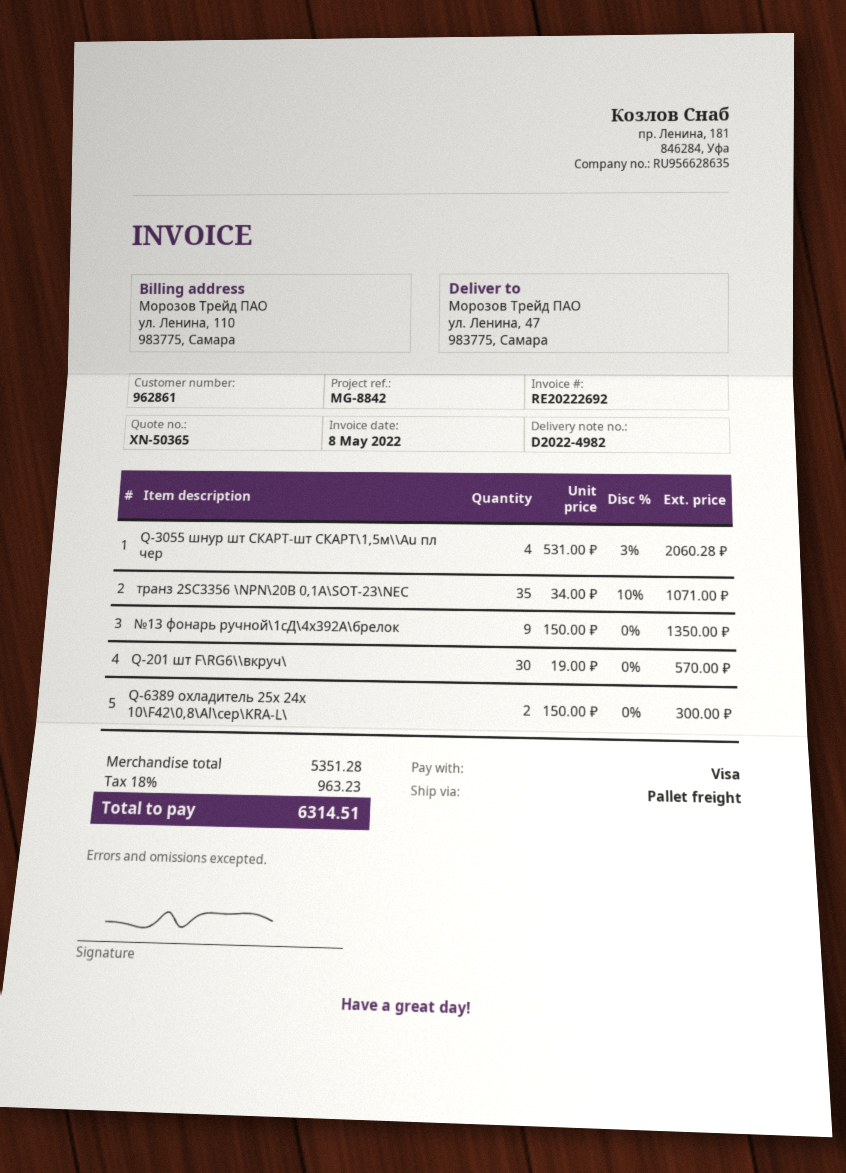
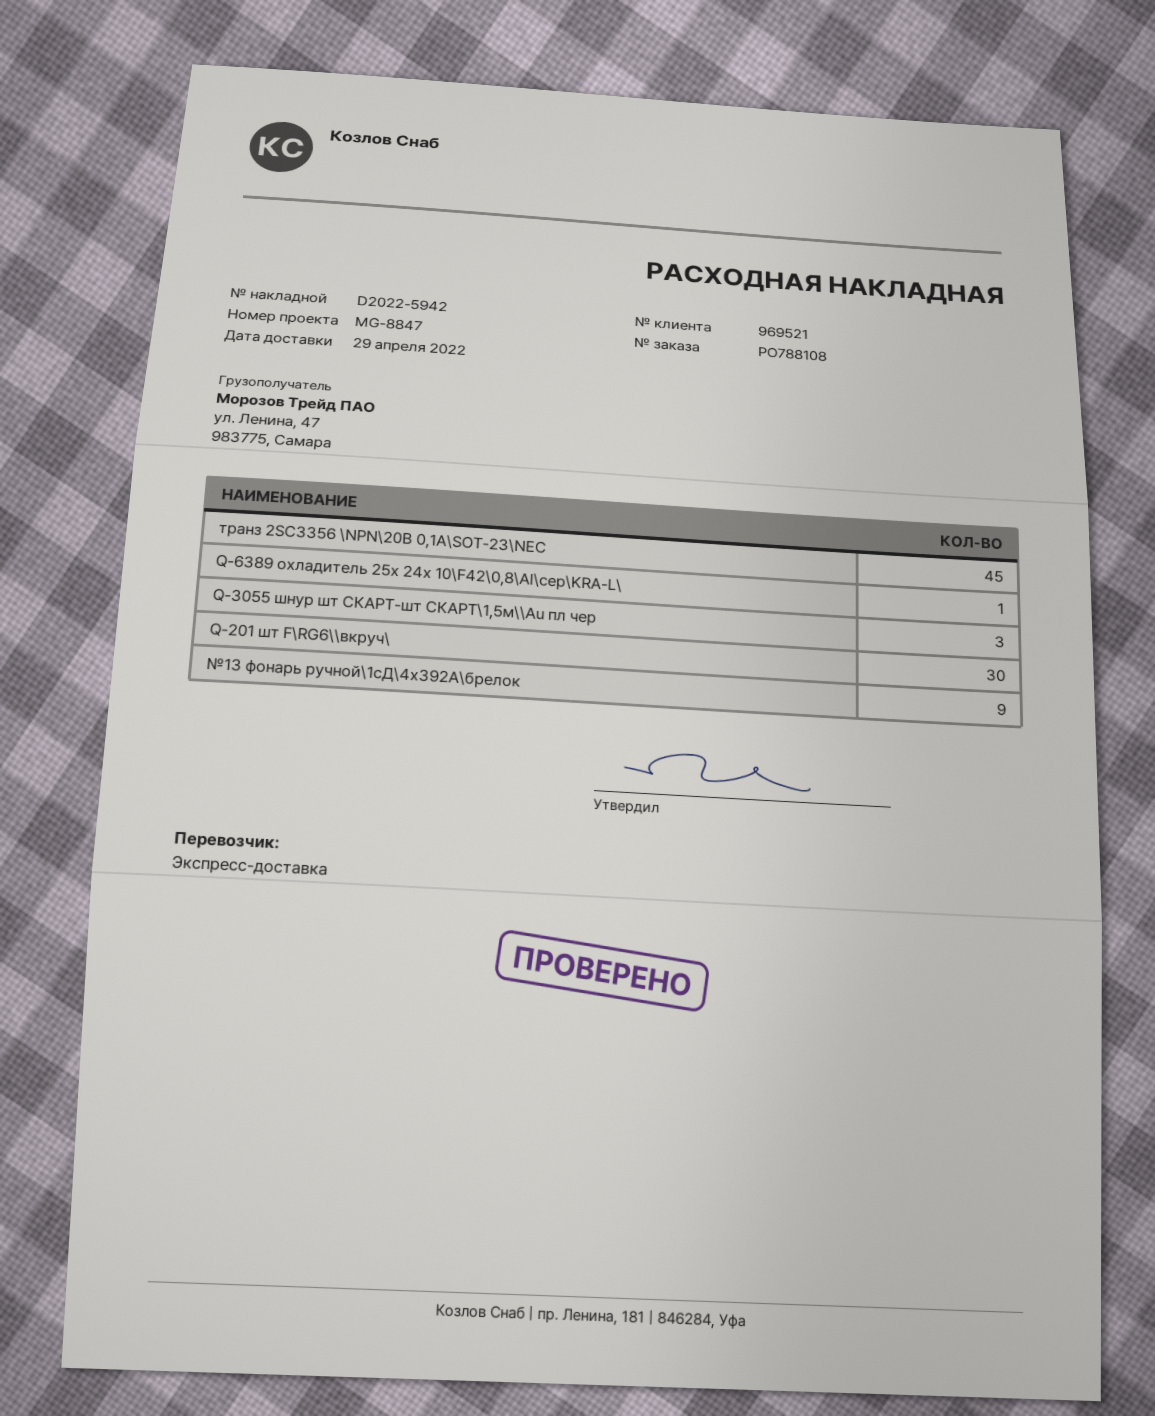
delivery note number: D2022-4982 -> D2022-5942
customer number: 962861 -> 969521
reference: MG-8842 -> MG-8847
shipping method: pallet freight -> express
Q-3055 шнур шт СКАРТ-шт СКАРТ\1,5м\\Au пл чер: 4 -> 3
транз 2SC3356 \NPN\20В 0,1А\SOT-23\NEC: 35 -> 45
Q-6389 охладитель 25x 24x 10\F42\0,8\Al\сер\KRA-L\: 2 -> 1

